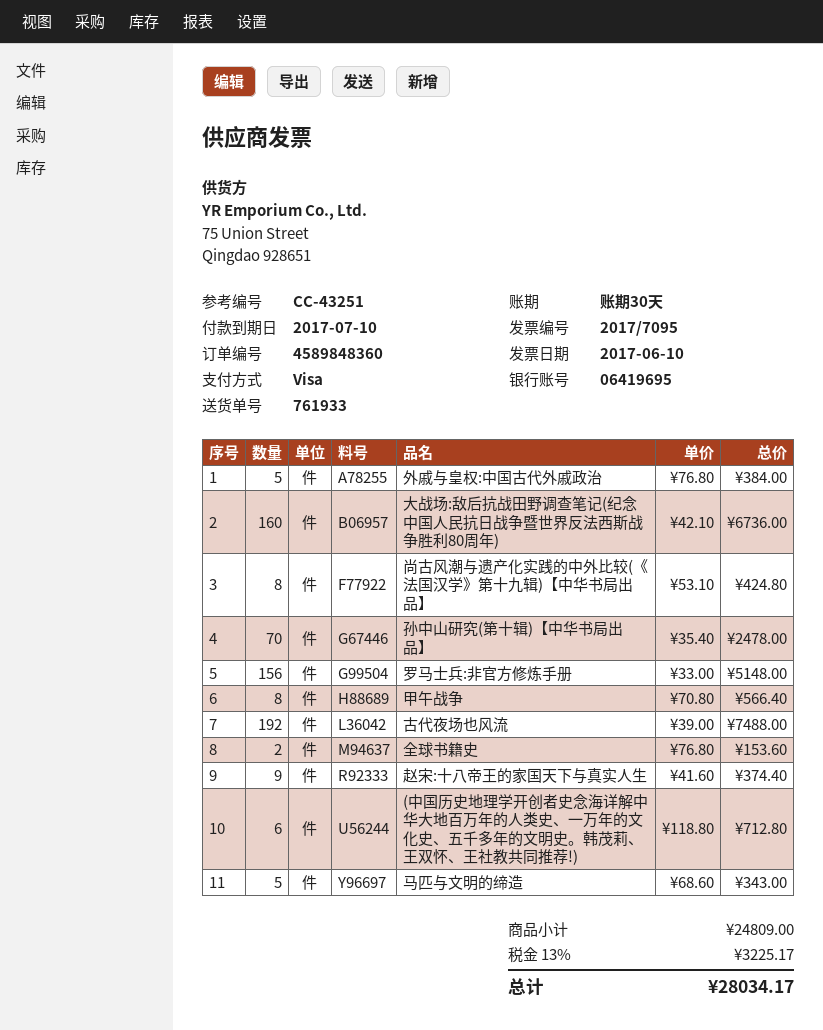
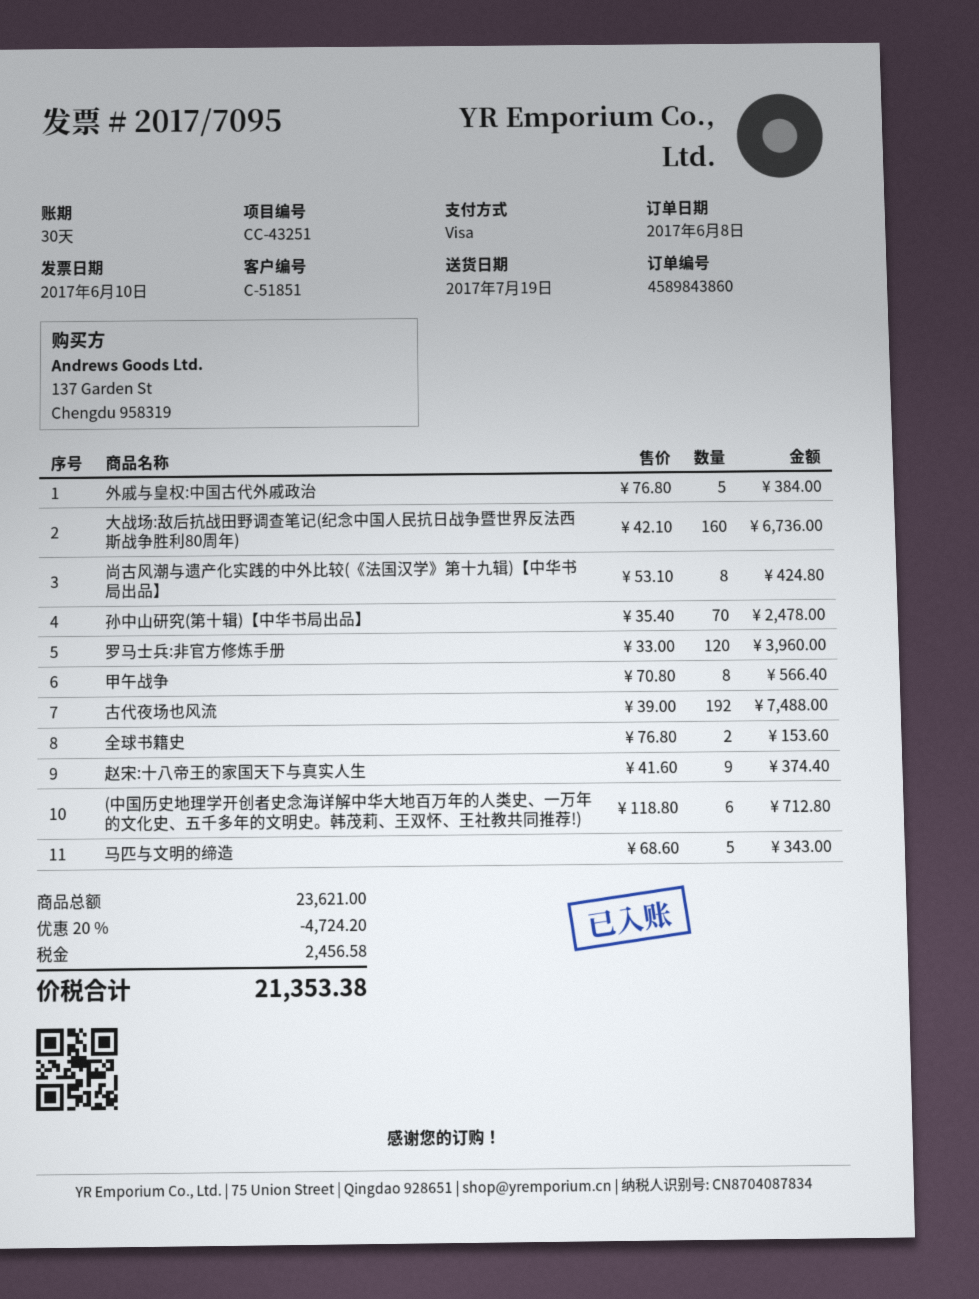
order number: 4589848360 -> 4589843860
罗马士兵:非官方修炼手册: 156 x 33.00 = 5148.00 -> 120 x 33.00 = 3960.00
subtotal: 24809.00 -> 23621.00
discount: none -> 20% = 4724.20
tax: 3225.17 -> 2456.58
total: 28034.17 -> 21353.38

